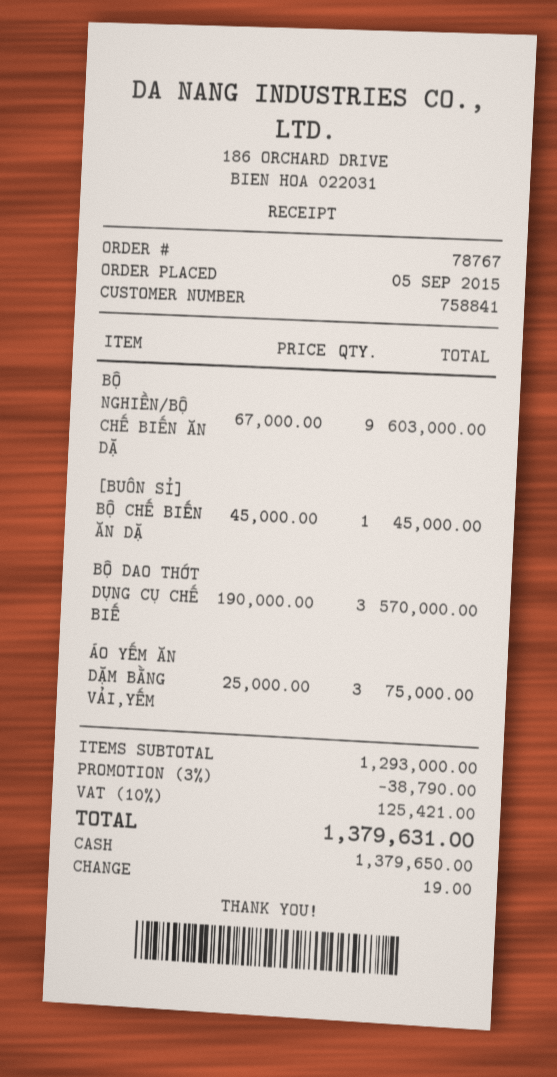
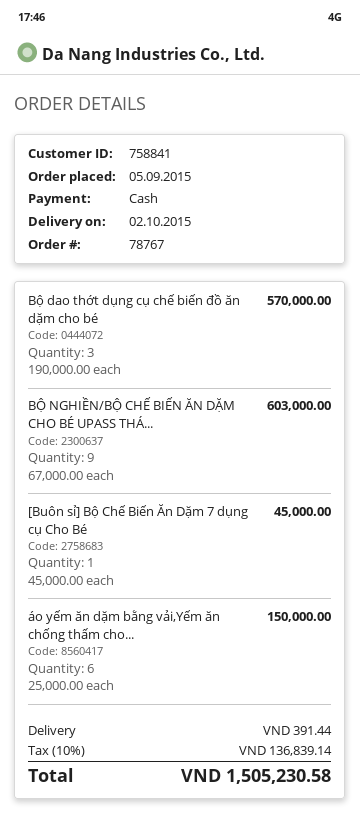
ÁO YẾM ĂN DẶM BẰNG VẢI,YẾM: 3 x 25000.00 = 75000.00 -> 6 x 25000.00 = 150000.00
discount: 3% = 38790.00 -> none
shipping: none -> 391.44
tax: 10% = 125421.00 -> 10% = 136839.14
total: 1379631.00 -> 1505230.58

